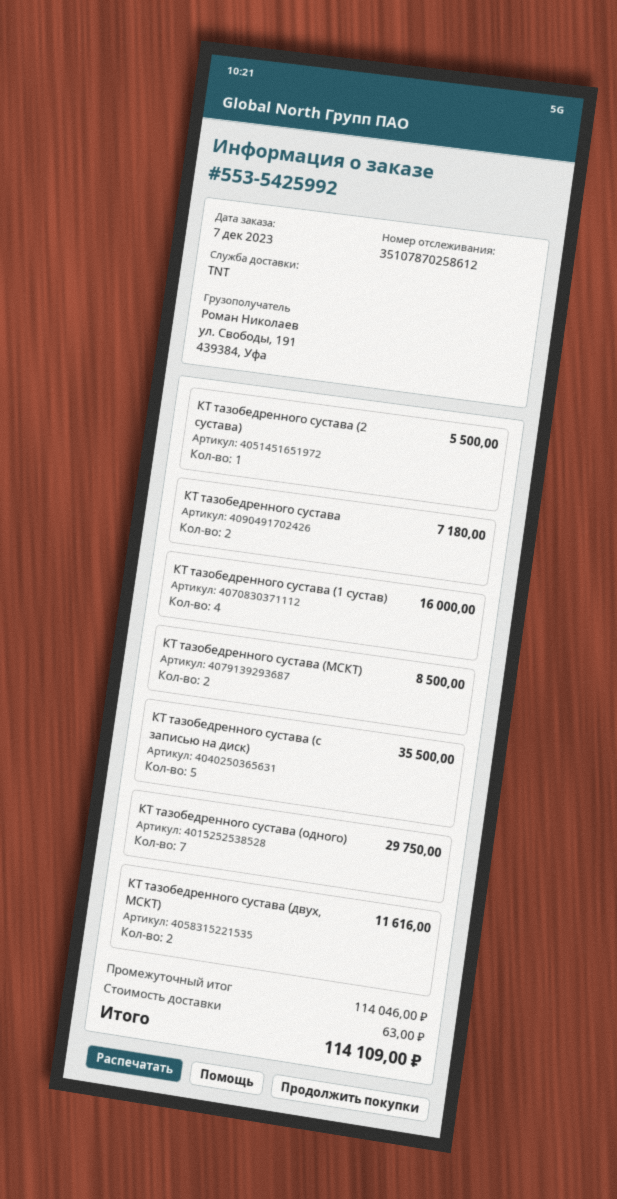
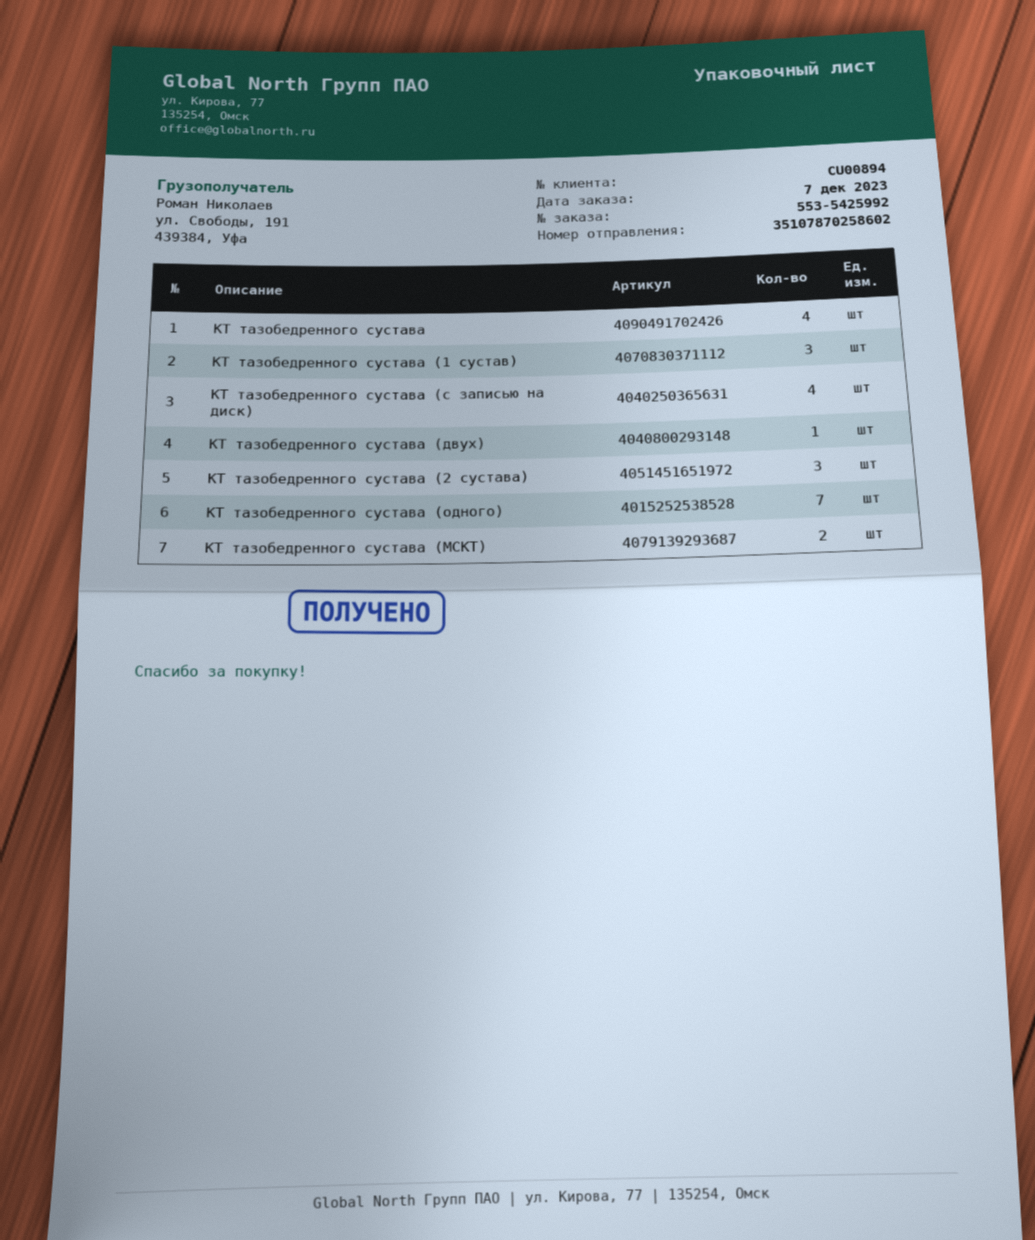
tracking number: 35107870258612 -> 35107870258602
КТ тазобедренного сустава (2 сустава): 1 -> 3
КТ тазобедренного сустава: 2 -> 4
КТ тазобедренного сустава (1 сустав): 4 -> 3
КТ тазобедренного сустава (с записью на диск): 5 -> 4
КТ тазобедренного сустава (двух, МСКТ): 2 -> none
КТ тазобедренного сустава (двух): none -> 1

